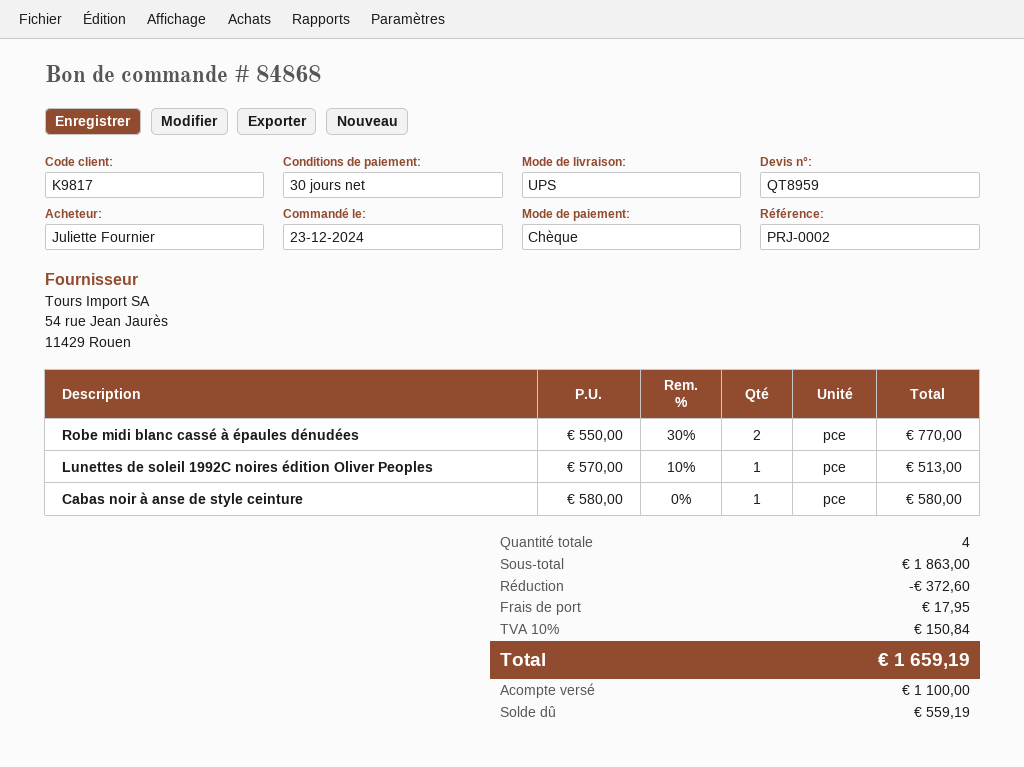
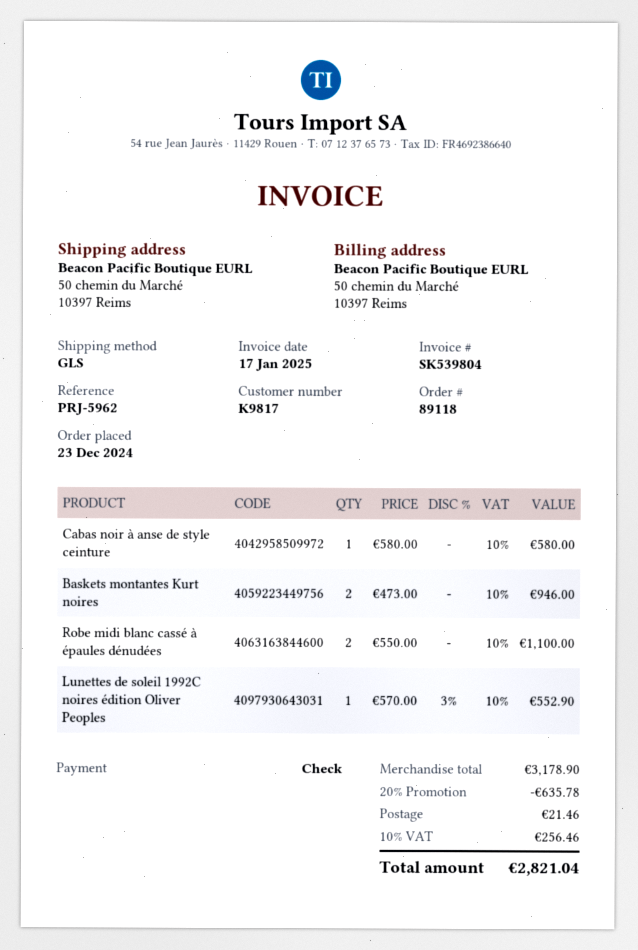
order number: 84868 -> 89118
reference: PRJ-0002 -> PRJ-5962
shipping method: UPS -> GLS
Robe midi blanc cassé à épaules dénudées: 2 x 550.00 - 30% = 770.00 -> 2 x 550.00 = 1100.00
Lunettes de soleil 1992C noires édition Oliver Peoples: 1 x 570.00 - 10% = 513.00 -> 1 x 570.00 - 3% = 552.90
Baskets montantes Kurt noires: none -> 2 x 473.00 = 946.00
subtotal: 1863.00 -> 3178.90
discount: 372.60 -> 635.78
shipping: 17.95 -> 21.46
tax: 10% = 150.84 -> 10% = 256.46
total: 1659.19 -> 2821.04

